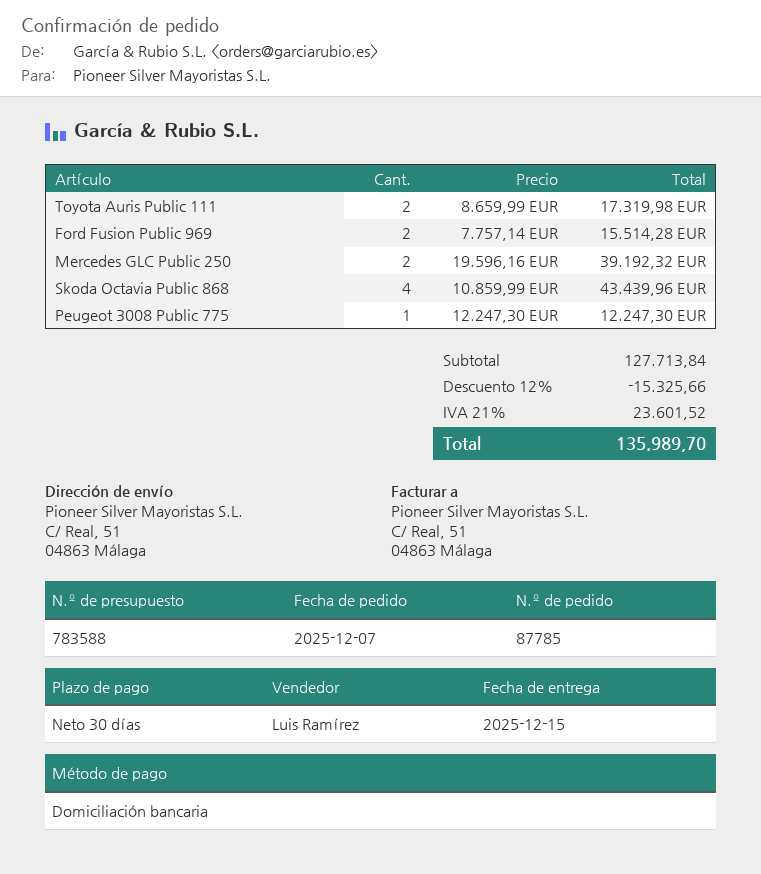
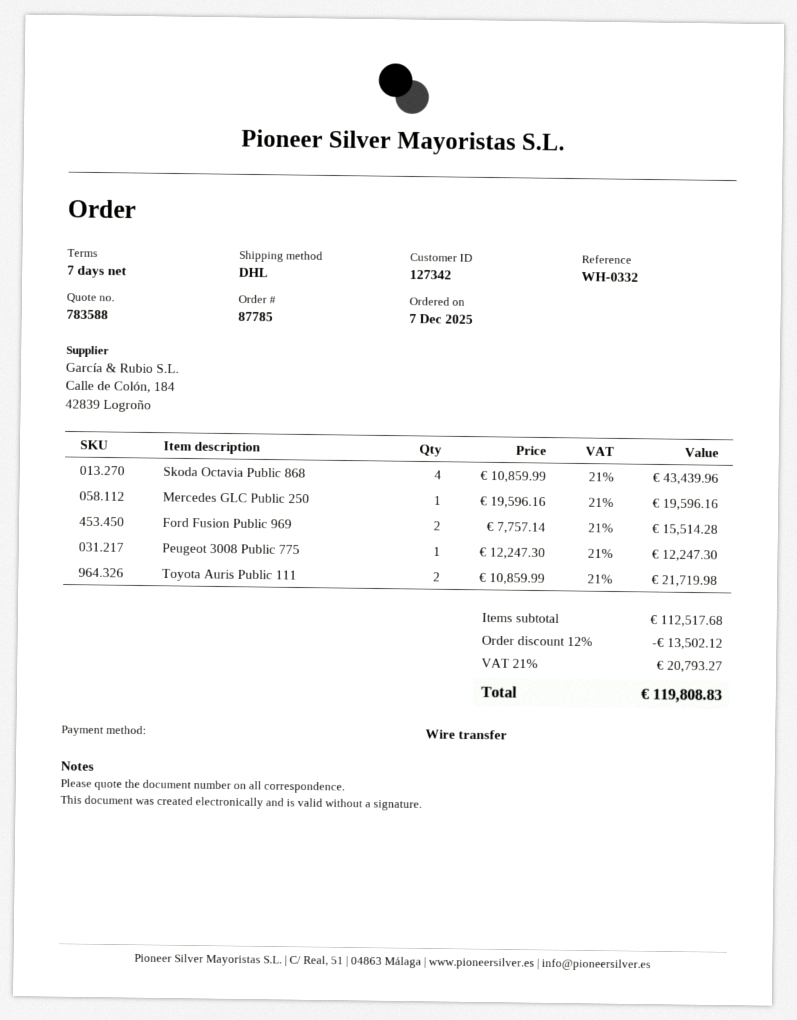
payment terms: 30 days -> 7 days
payment method: direct debit -> bank transfer
Toyota Auris Public 111: 2 x 8659.99 = 17319.98 -> 2 x 10859.99 = 21719.98
Mercedes GLC Public 250: 2 x 19596.16 = 39192.32 -> 1 x 19596.16 = 19596.16
subtotal: 127713.84 -> 112517.68
discount: 12% = 15325.66 -> 12% = 13502.12
tax: 21% = 23601.52 -> 21% = 20793.27
total: 135989.70 -> 119808.83

